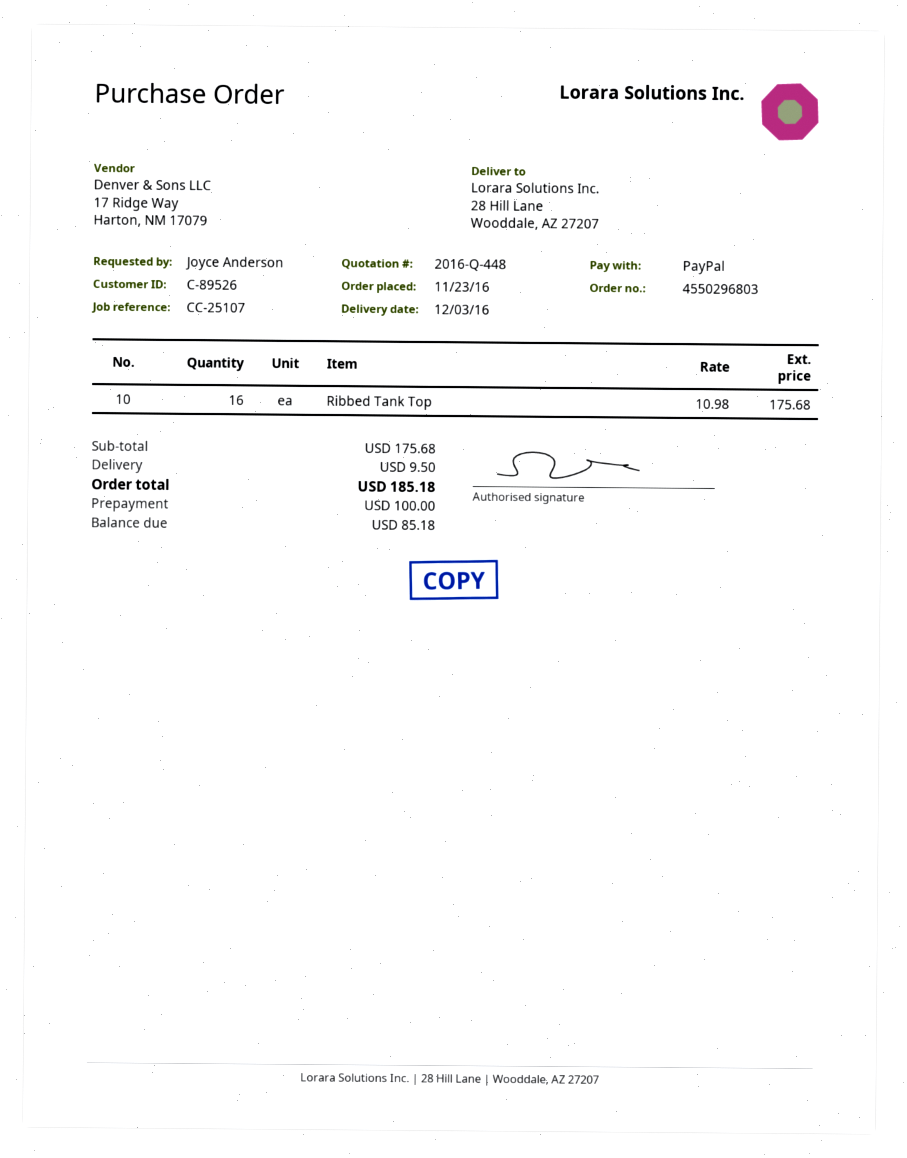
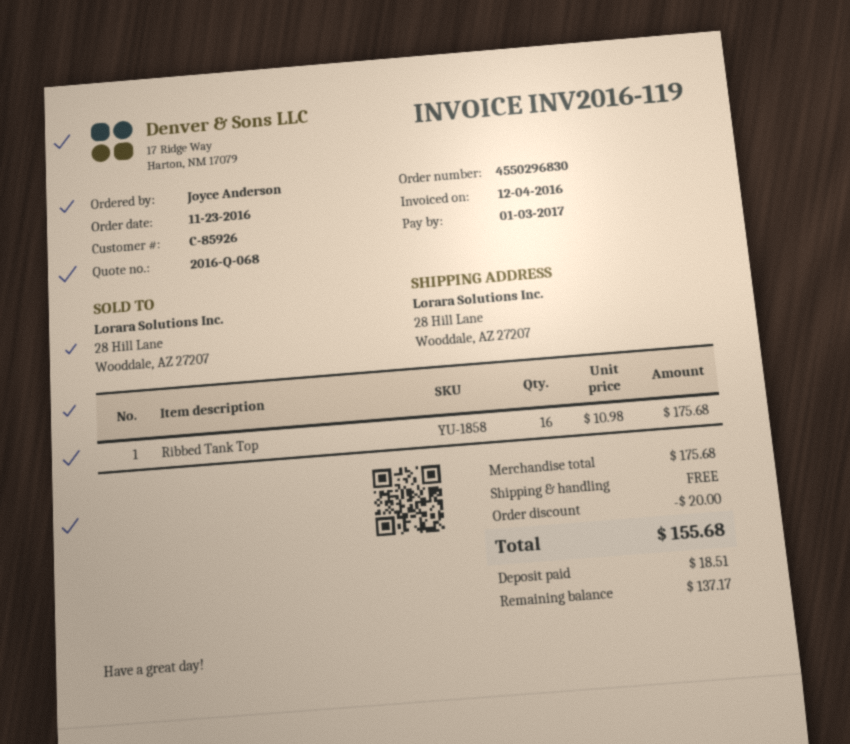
quote number: 2016-Q-448 -> 2016-Q-068
order number: 4550296803 -> 4550296830
customer number: C-89526 -> C-85926
discount: none -> 20.00
shipping: 9.50 -> 0.00
total: 185.18 -> 155.68
deposit: 100.00 -> 18.51
balance: 85.18 -> 137.17

